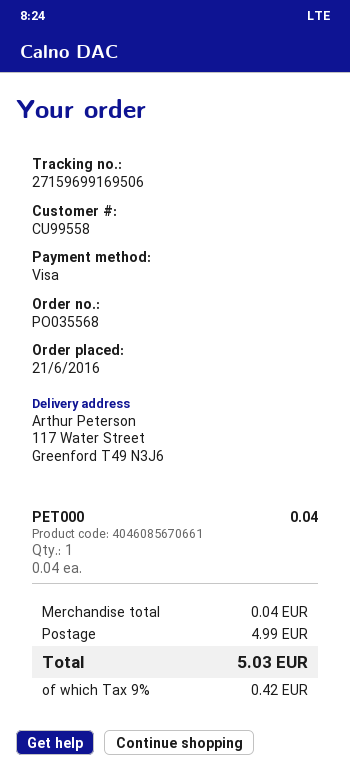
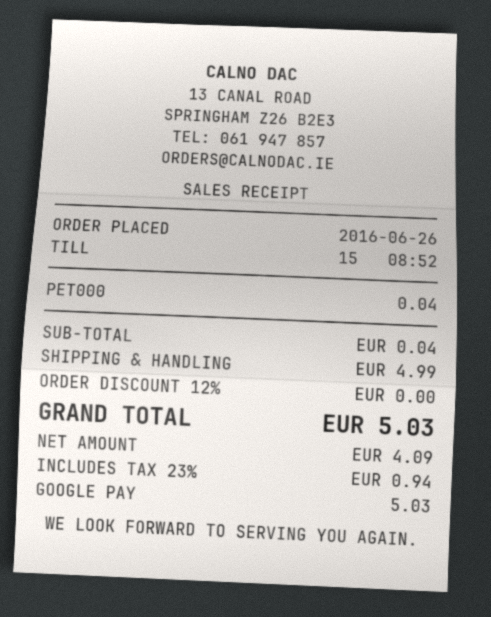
order date: 2016-06-21 -> 2016-06-26
payment method: Visa -> Google Pay
discount: none -> 12% = 0.00
tax: 9% = 0.42 -> 23% = 0.94

